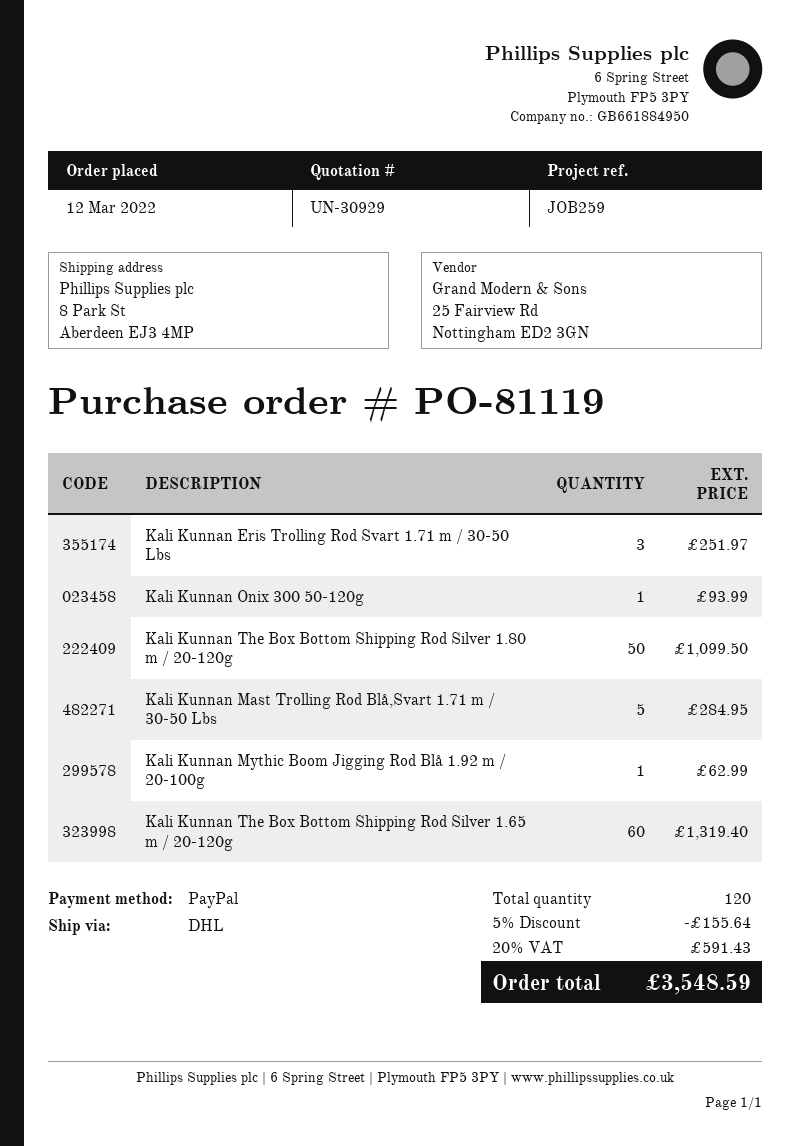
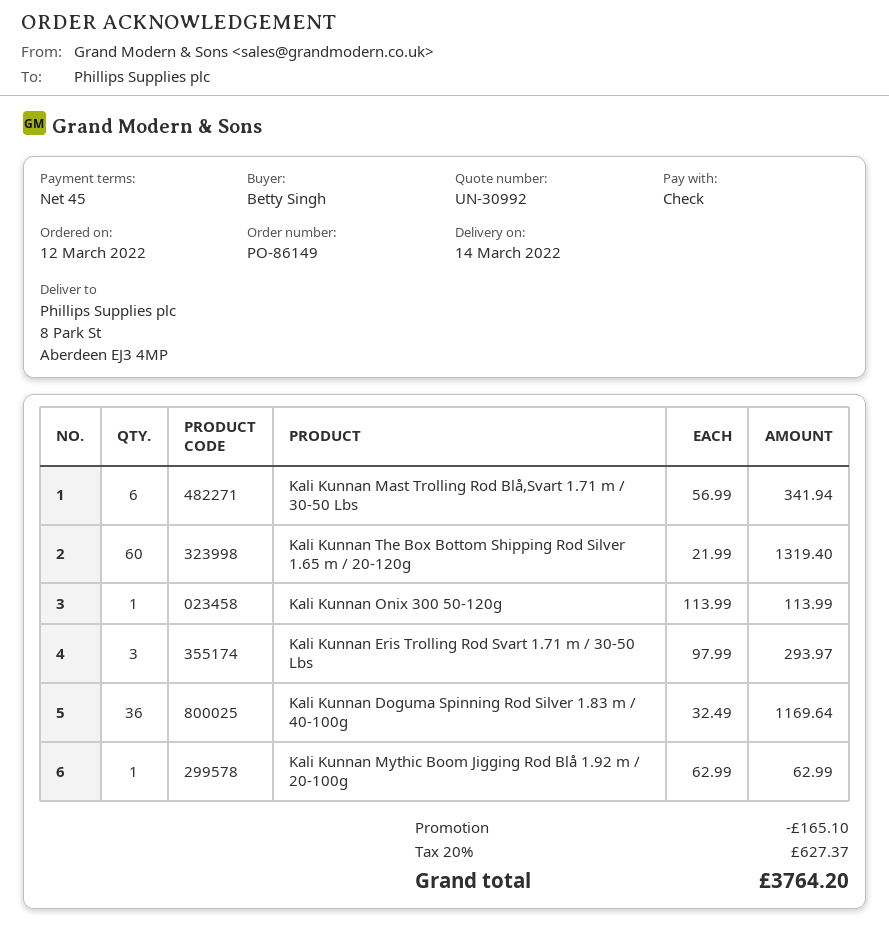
quote number: UN-30929 -> UN-30992
order number: PO-81119 -> PO-86149
payment method: PayPal -> cheque
Kali Kunnan Eris Trolling Rod Svart 1.71 m / 30-50 Lbs: 3 for 251.97 -> 3 for 293.97
Kali Kunnan Onix 300 50-120g: 1 for 93.99 -> 1 for 113.99
Kali Kunnan The Box Bottom Shipping Rod Silver 1.80 m / 20-120g: 50 for 1099.50 -> none
Kali Kunnan Mast Trolling Rod Blå,Svart 1.71 m / 30-50 Lbs: 5 for 284.95 -> 6 for 341.94
Kali Kunnan Doguma Spinning Rod Silver 1.83 m / 40-100g: none -> 36 for 1169.64
discount: 155.64 -> 165.10
tax: 20% = 591.43 -> 20% = 627.37
total: 3548.59 -> 3764.20

